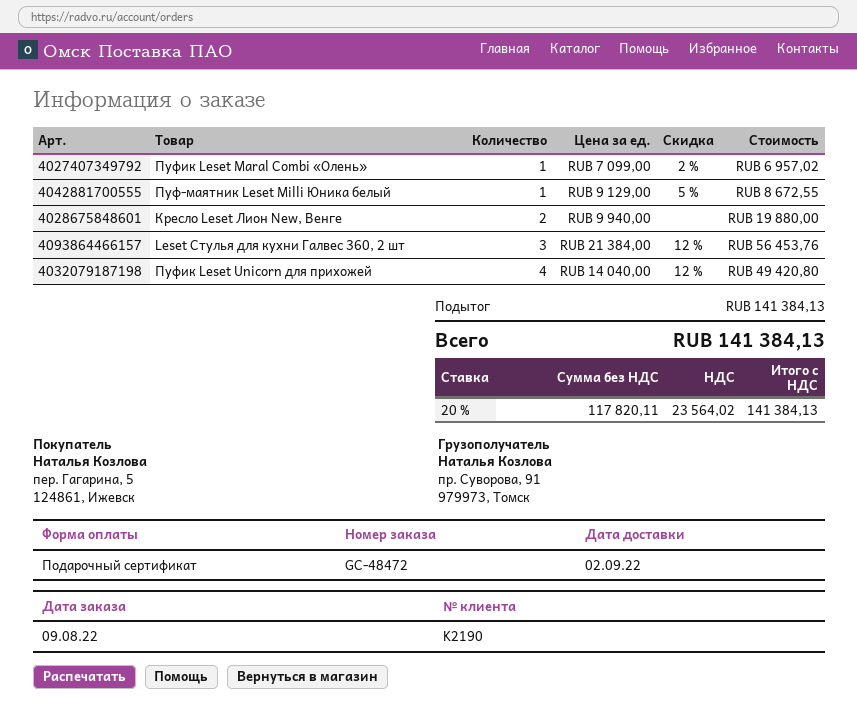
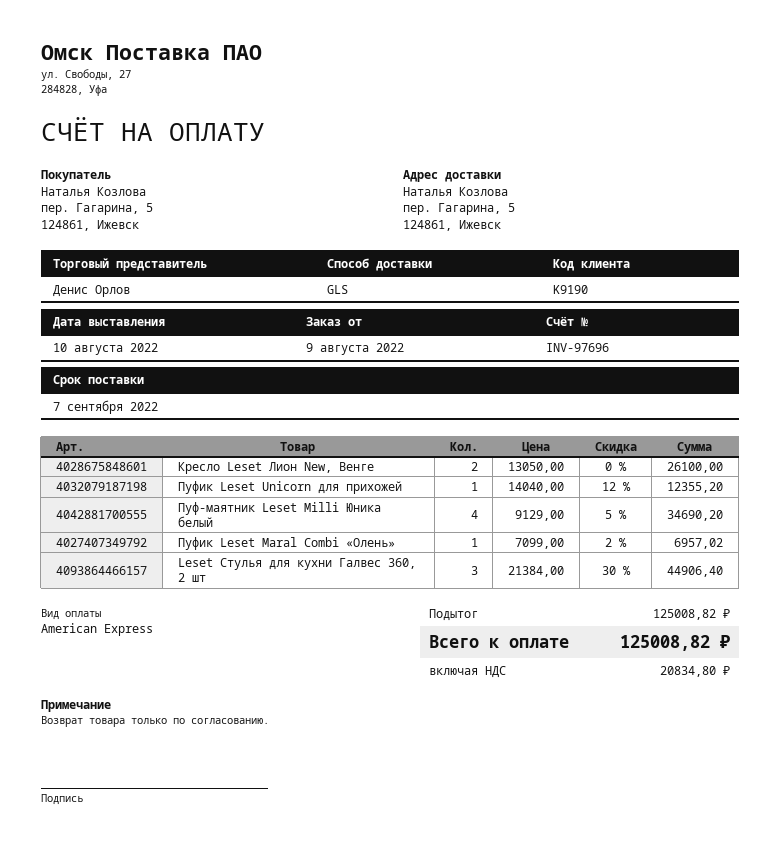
delivery date: 2022-09-02 -> 2022-09-07
customer number: K2190 -> K9190
payment method: gift card -> American Express
ship to: пр. Суворова, 91, 979973, Томск -> пер. Гагарина, 5, 124861, Ижевск
Пуф-маятник Leset Milli Юника белый: 1 x 9129.00 - 5% = 8672.55 -> 4 x 9129.00 - 5% = 34690.20
Кресло Leset Лион New, Венге: 2 x 9940.00 = 19880.00 -> 2 x 13050.00 = 26100.00
Leset Стулья для кухни Галвес 360, 2 шт: 3 x 21384.00 - 12% = 56453.76 -> 3 x 21384.00 - 30% = 44906.40
Пуфик Leset Unicorn для прихожей: 4 x 14040.00 - 12% = 49420.80 -> 1 x 14040.00 - 12% = 12355.20
subtotal: 141384.13 -> 125008.82
tax: 23564.02 -> 20834.80
total: 141384.13 -> 125008.82

